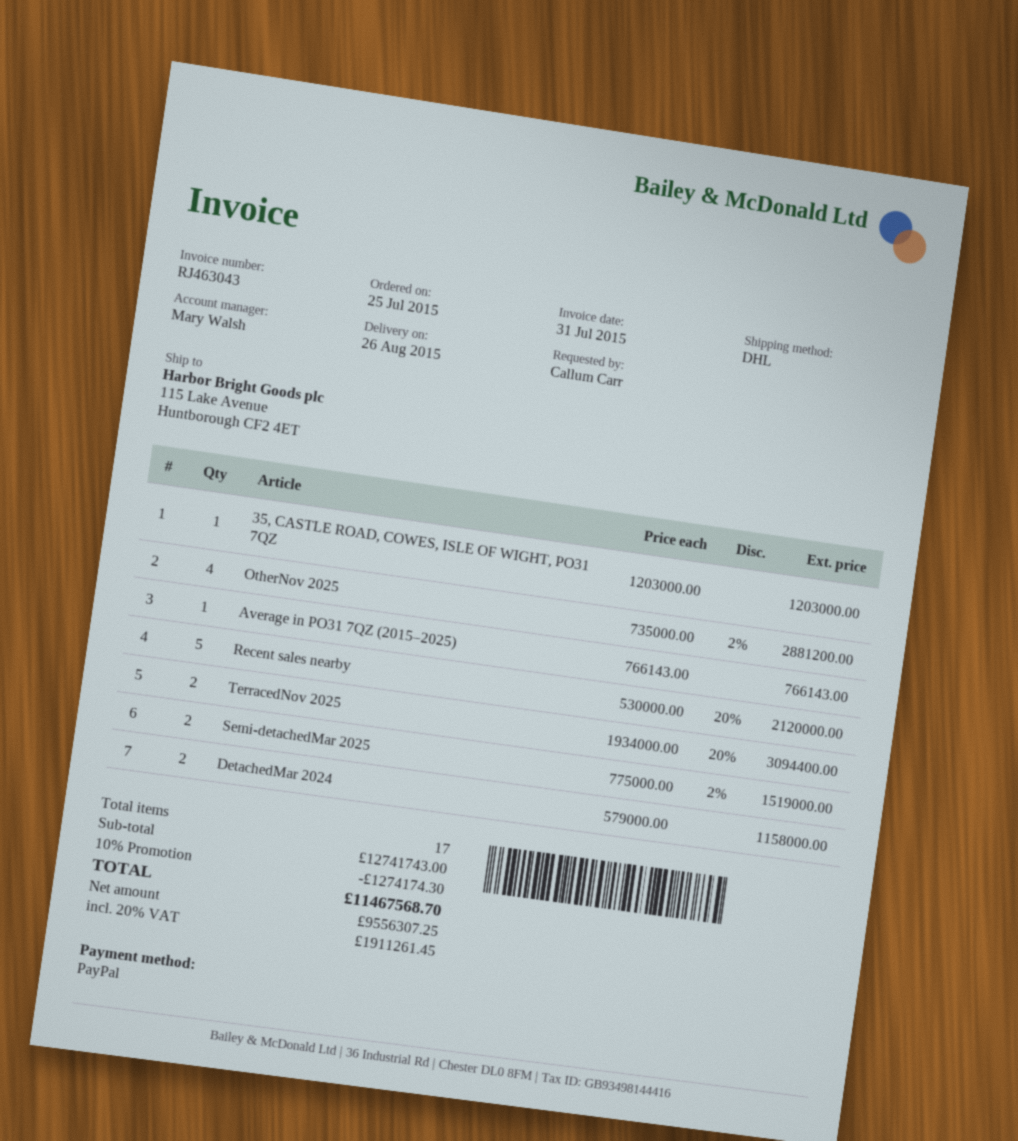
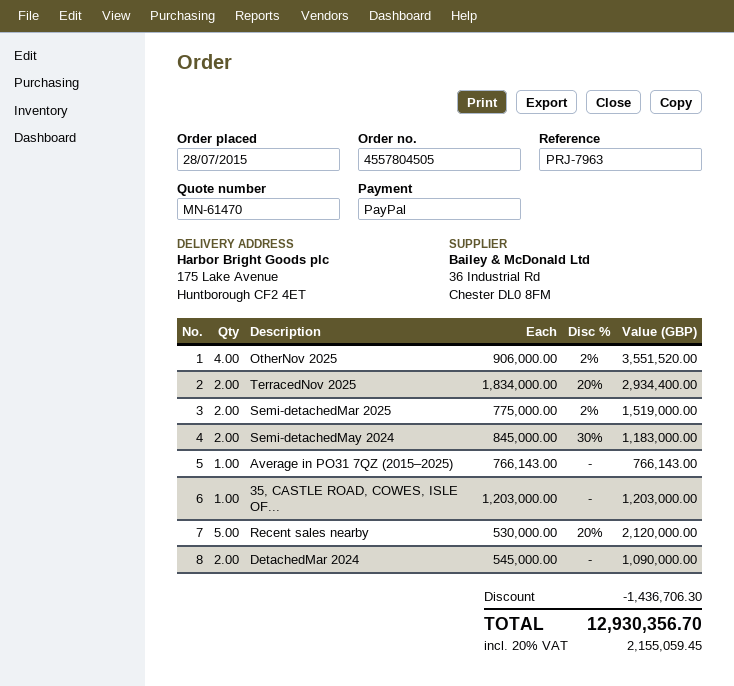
order date: 2015-07-25 -> 2015-07-28
ship to: 115 Lake Avenue, Huntborough CF2 4ET -> 175 Lake Avenue, Huntborough CF2 4ET
OtherNov 2025: 4 x 735000.00 - 2% = 2881200.00 -> 4 x 906000.00 - 2% = 3551520.00
TerracedNov 2025: 2 x 1934000.00 - 20% = 3094400.00 -> 2 x 1834000.00 - 20% = 2934400.00
DetachedMar 2024: 2 x 579000.00 = 1158000.00 -> 2 x 545000.00 = 1090000.00
Semi-detachedMay 2024: none -> 2 x 845000.00 - 30% = 1183000.00
discount: 1274174.30 -> 1436706.30
tax: 20% = 1911261.45 -> 20% = 2155059.45
total: 11467568.70 -> 12930356.70

